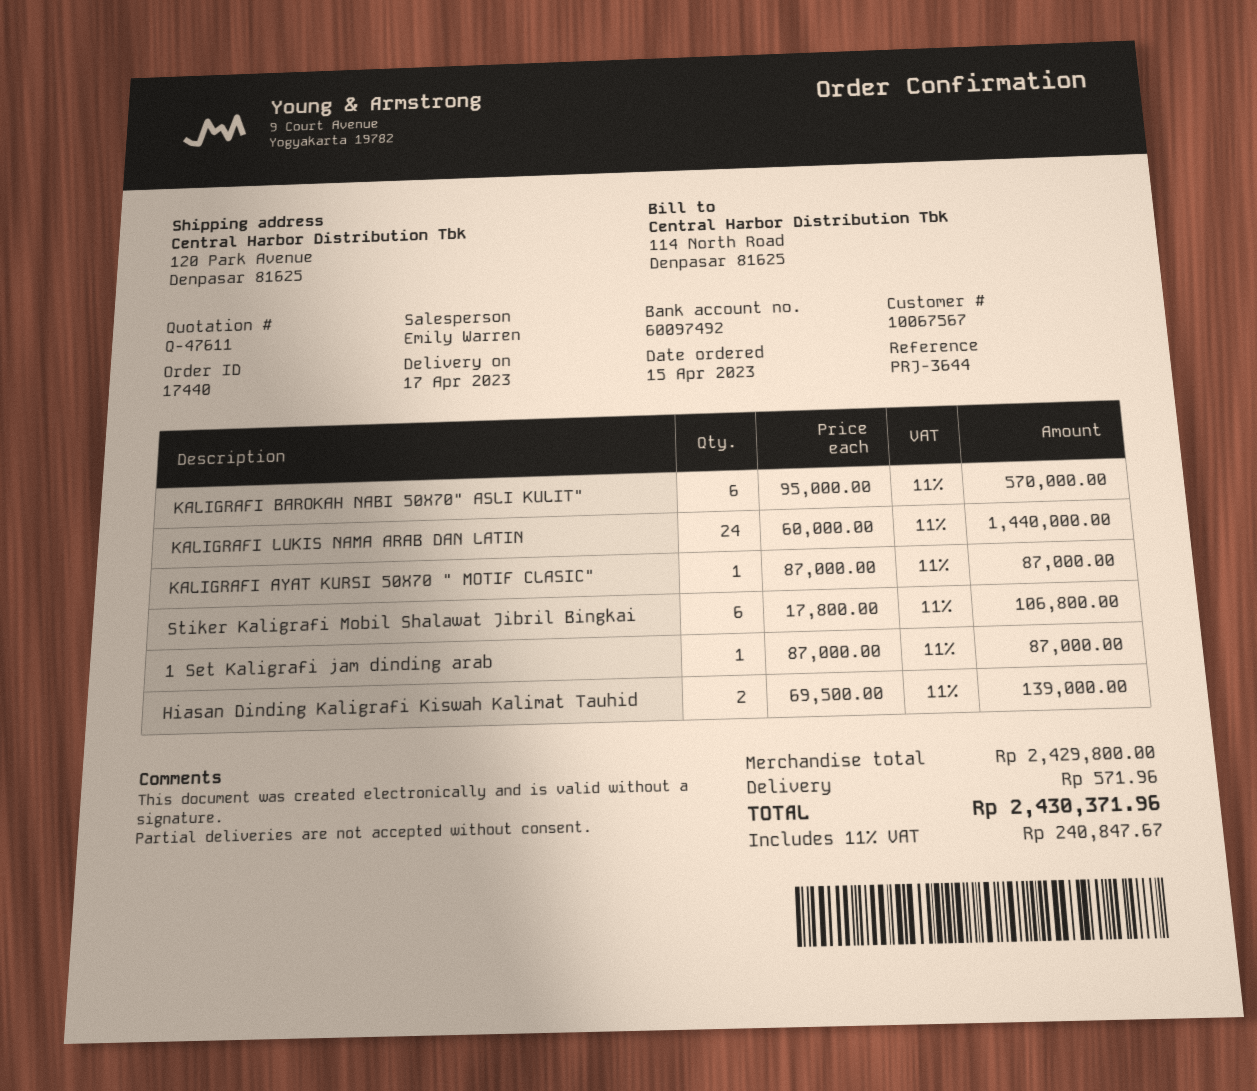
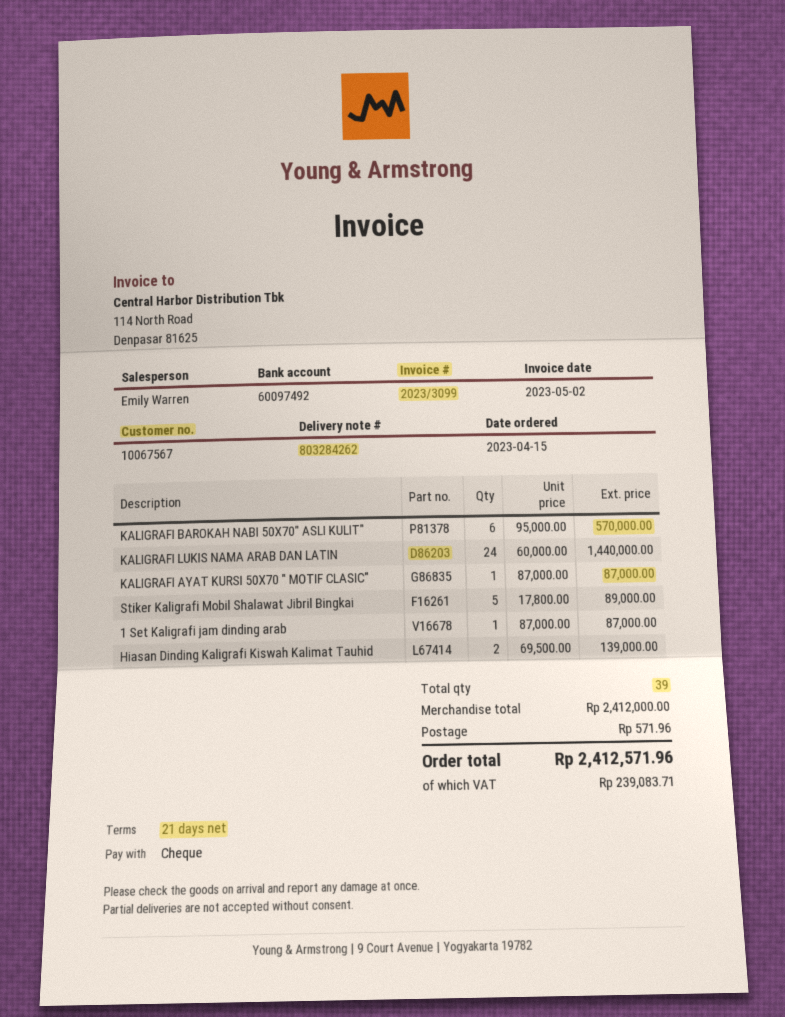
Stiker Kaligrafi Mobil Shalawat Jibril Bingkai: 6 x 17800.00 = 106800.00 -> 5 x 17800.00 = 89000.00
subtotal: 2429800.00 -> 2412000.00
tax: 240847.67 -> 239083.71
total: 2430371.96 -> 2412571.96

